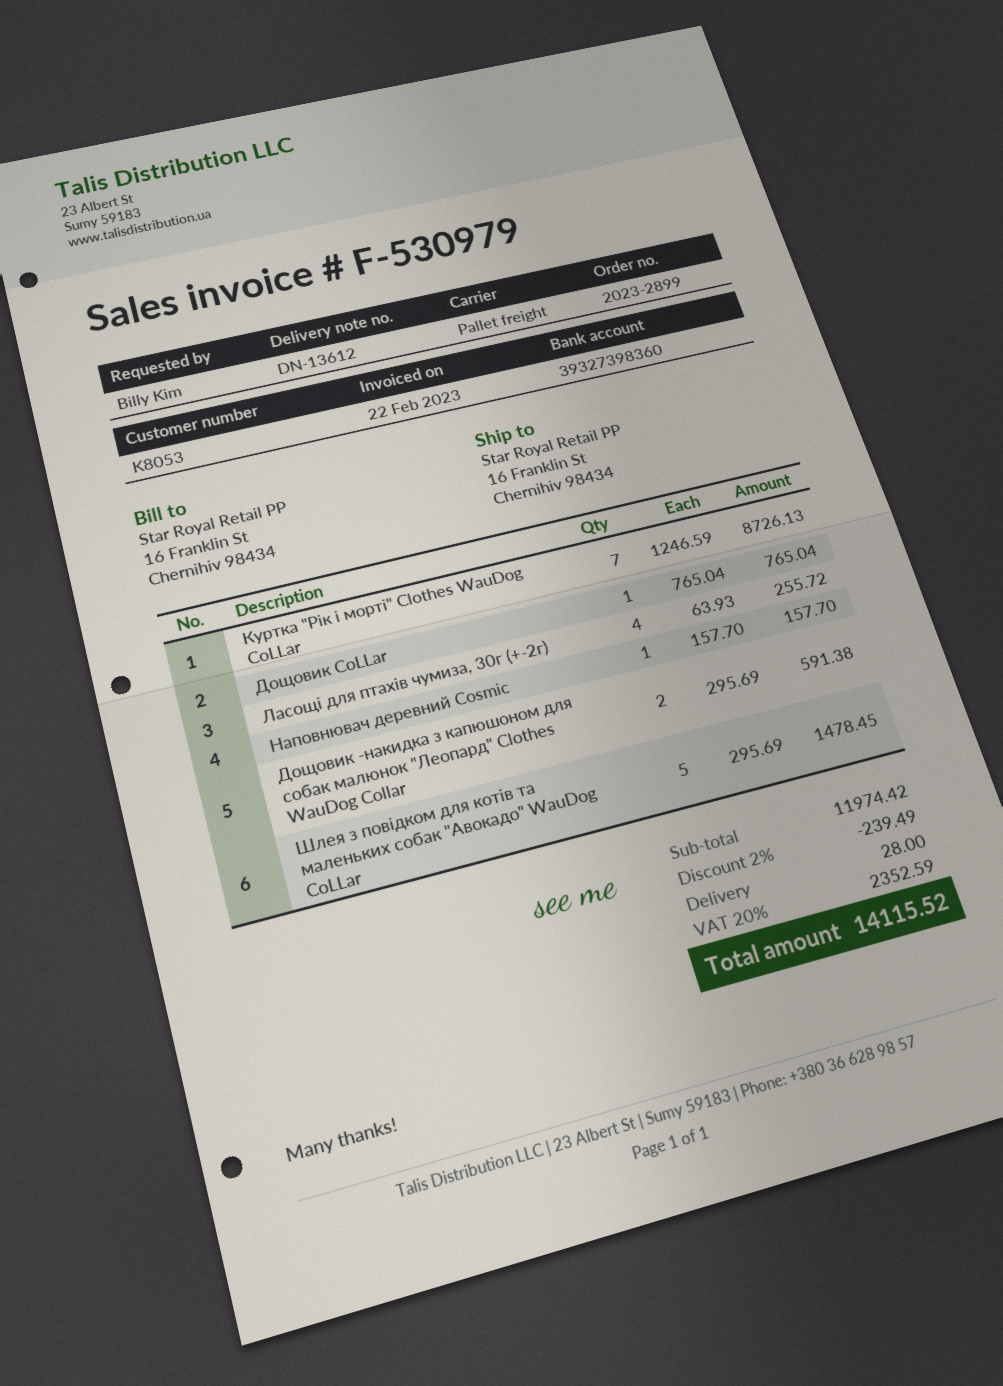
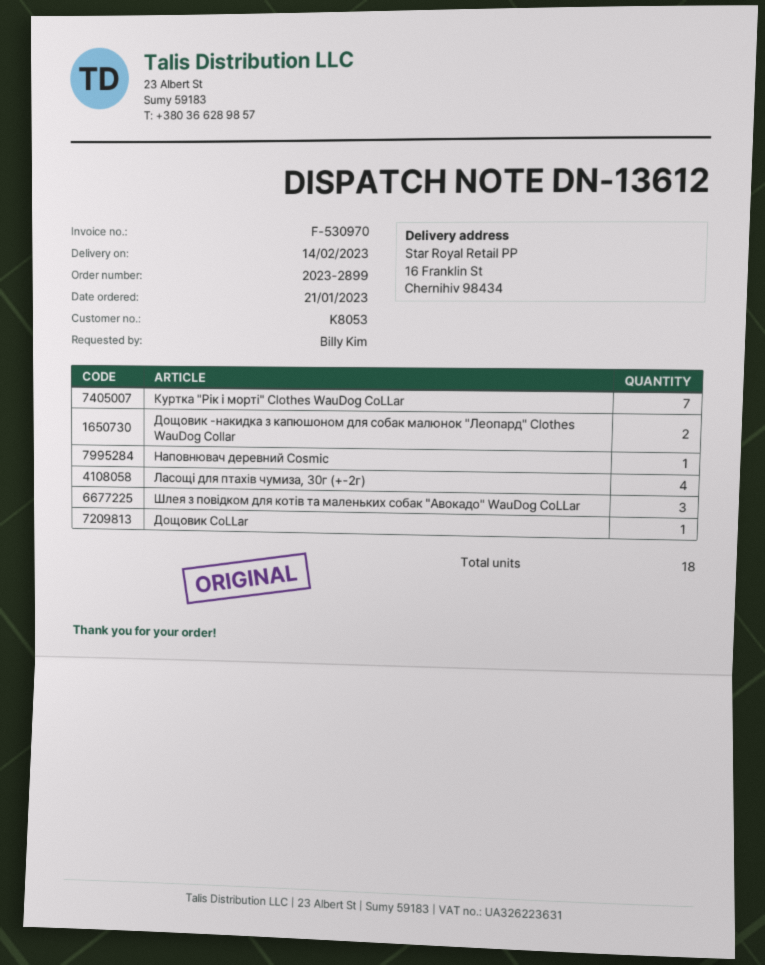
invoice number: F-530979 -> F-530970
Шлея з повідком для котів та маленьких собак "Авокадо" WauDog CoLLar: 5 -> 3

